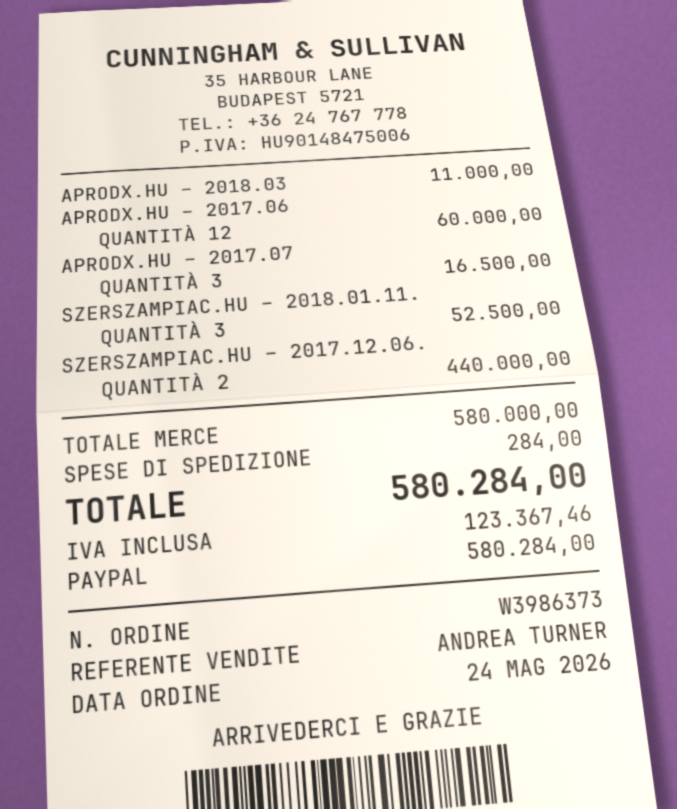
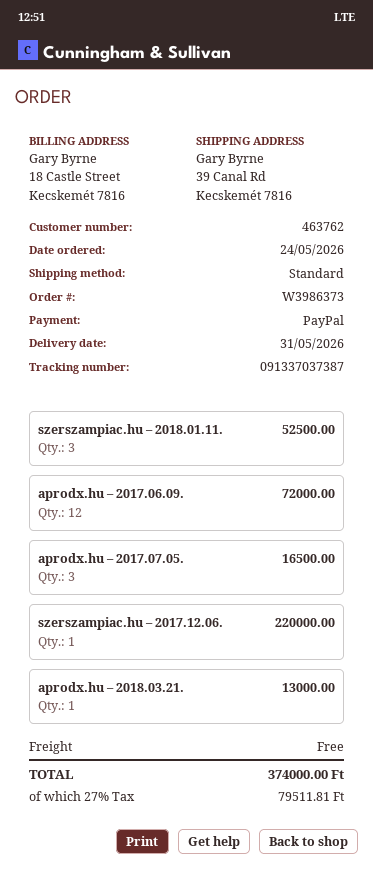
APRODX.HU – 2018.03: 1 for 11000.00 -> 1 for 13000.00
APRODX.HU – 2017.06: 12 for 60000.00 -> 12 for 72000.00
SZERSZAMPIAC.HU – 2017.12.06.: 2 for 440000.00 -> 1 for 220000.00
shipping: 284.00 -> 0.00
tax: 123367.46 -> 79511.81
total: 580284.00 -> 374000.00

